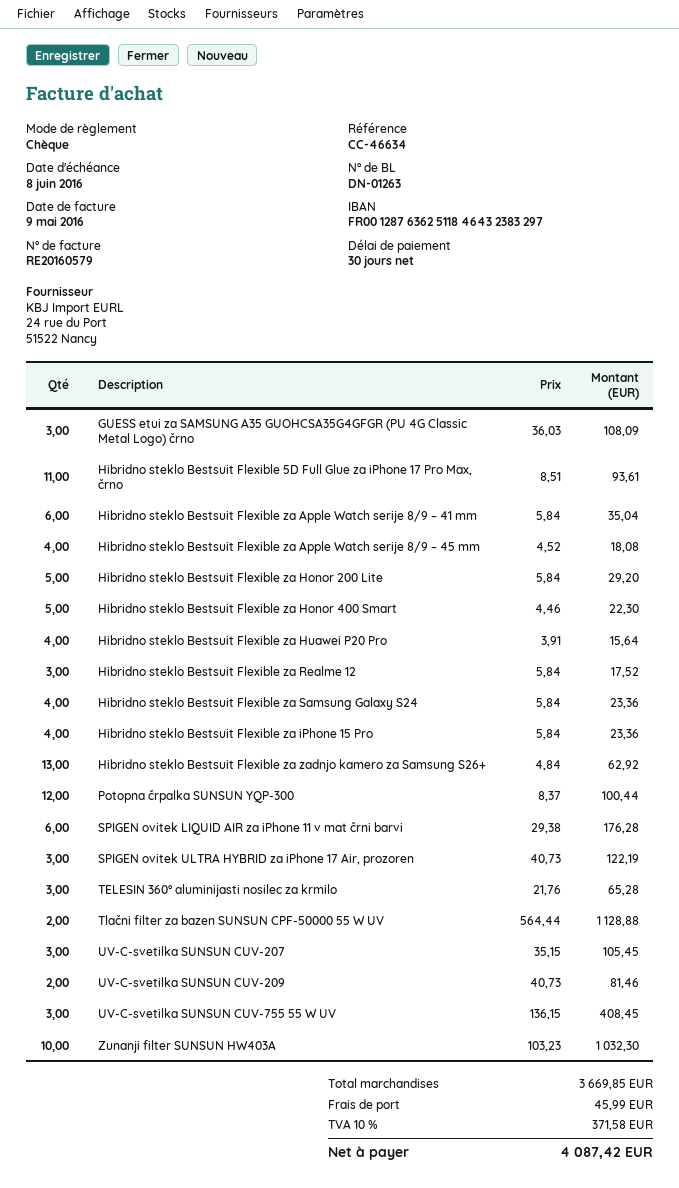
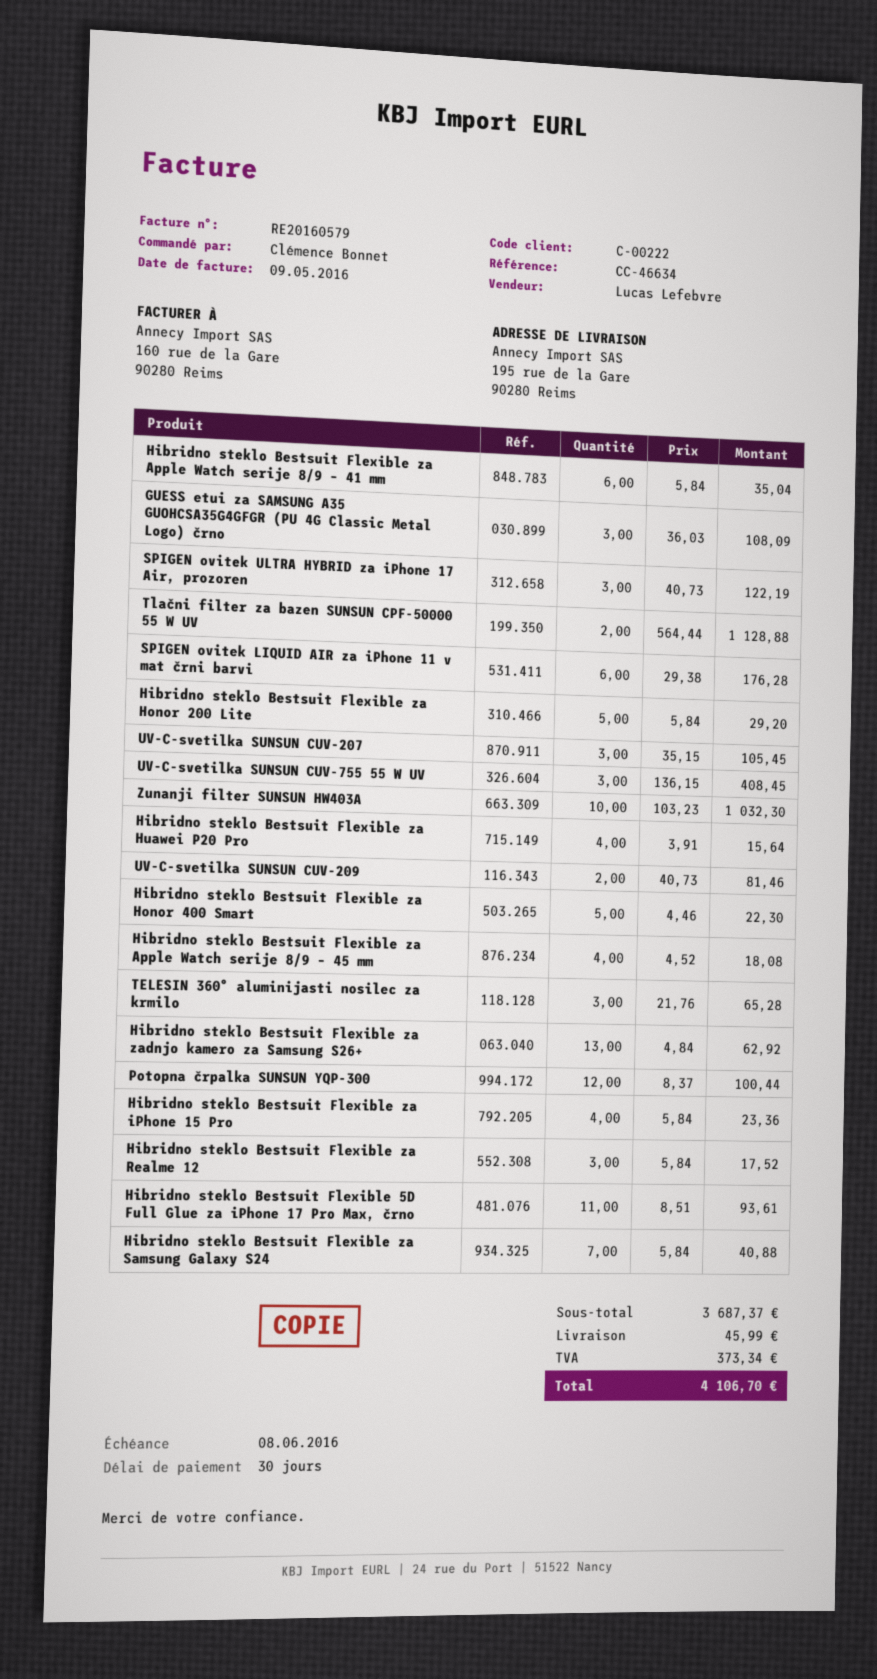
Hibridno steklo Bestsuit Flexible za Samsung Galaxy S24: 4 x 5.84 = 23.36 -> 7 x 5.84 = 40.88
subtotal: 3669.85 -> 3687.37
tax: 371.58 -> 373.34
total: 4087.42 -> 4106.70

